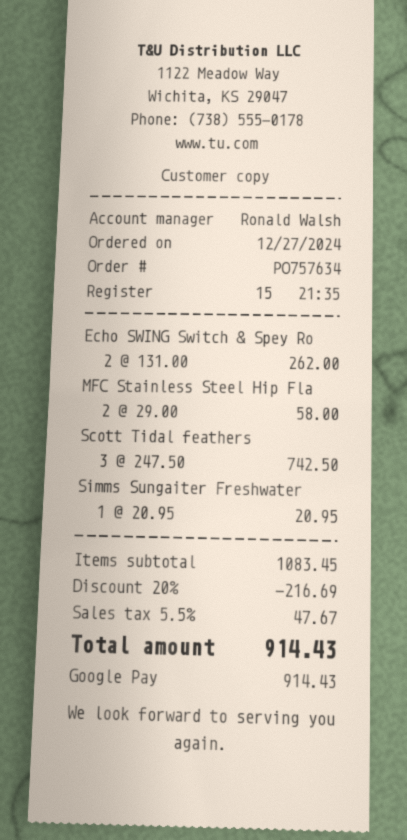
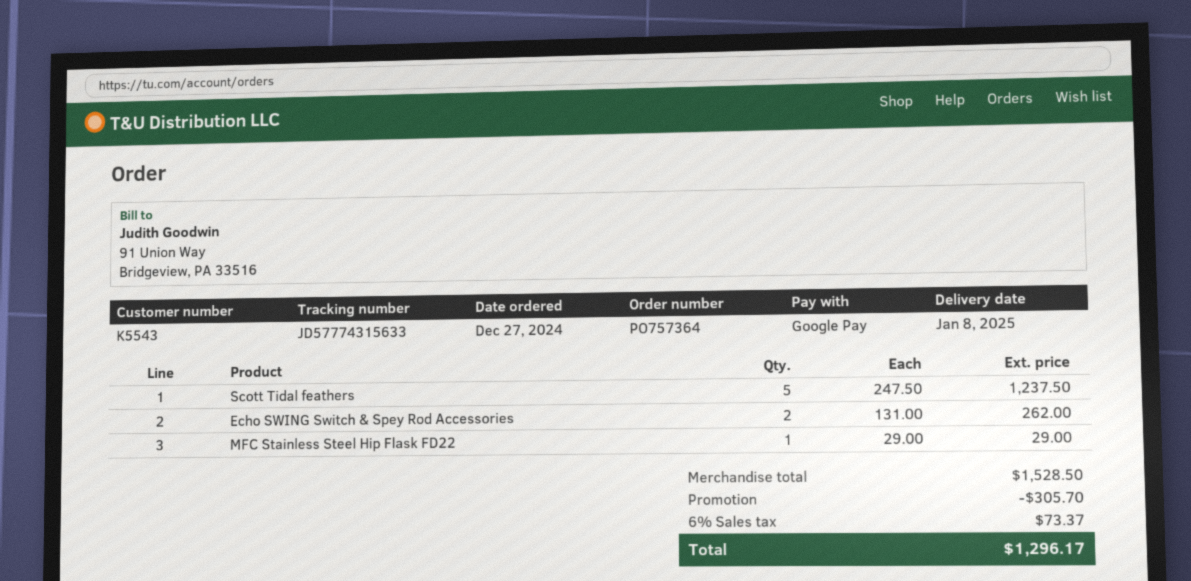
order number: PO757634 -> PO757364
MFC Stainless Steel Hip Fla: 2 x 29.00 = 58.00 -> 1 x 29.00 = 29.00
Scott Tidal feathers: 3 x 247.50 = 742.50 -> 5 x 247.50 = 1237.50
Simms Sungaiter Freshwater: 1 x 20.95 = 20.95 -> none
subtotal: 1083.45 -> 1528.50
discount: 216.69 -> 305.70
tax: 5.5% = 47.67 -> 6% = 73.37
total: 914.43 -> 1296.17

